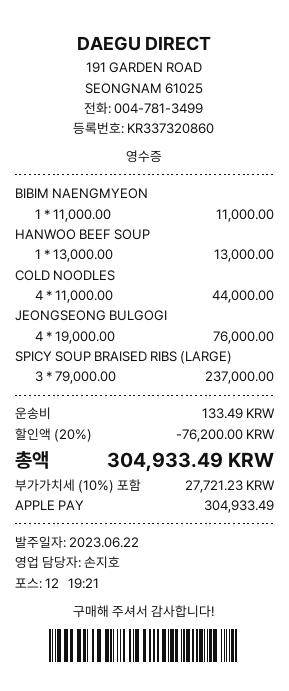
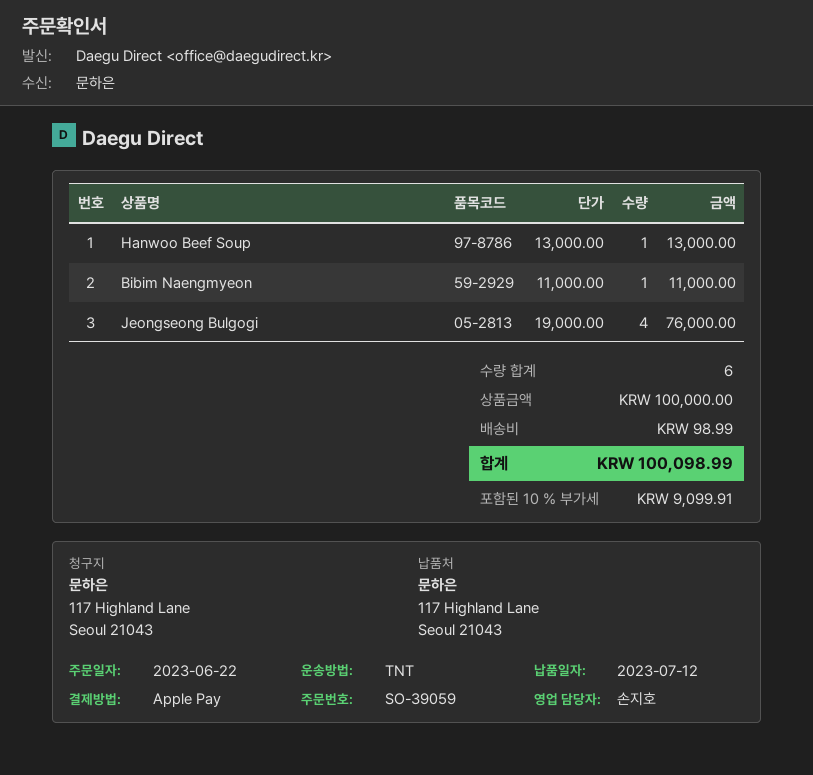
COLD NOODLES: 4 x 11000.00 = 44000.00 -> none
SPICY SOUP BRAISED RIBS (LARGE): 3 x 79000.00 = 237000.00 -> none
discount: 20% = 76200.00 -> none
shipping: 133.49 -> 98.99
tax: 10% = 27721.23 -> 10% = 9099.91
total: 304933.49 -> 100098.99

